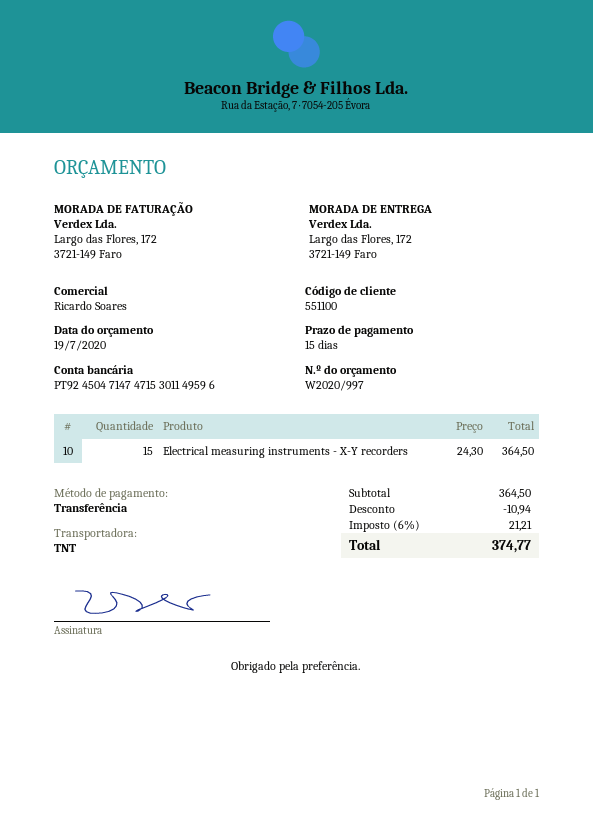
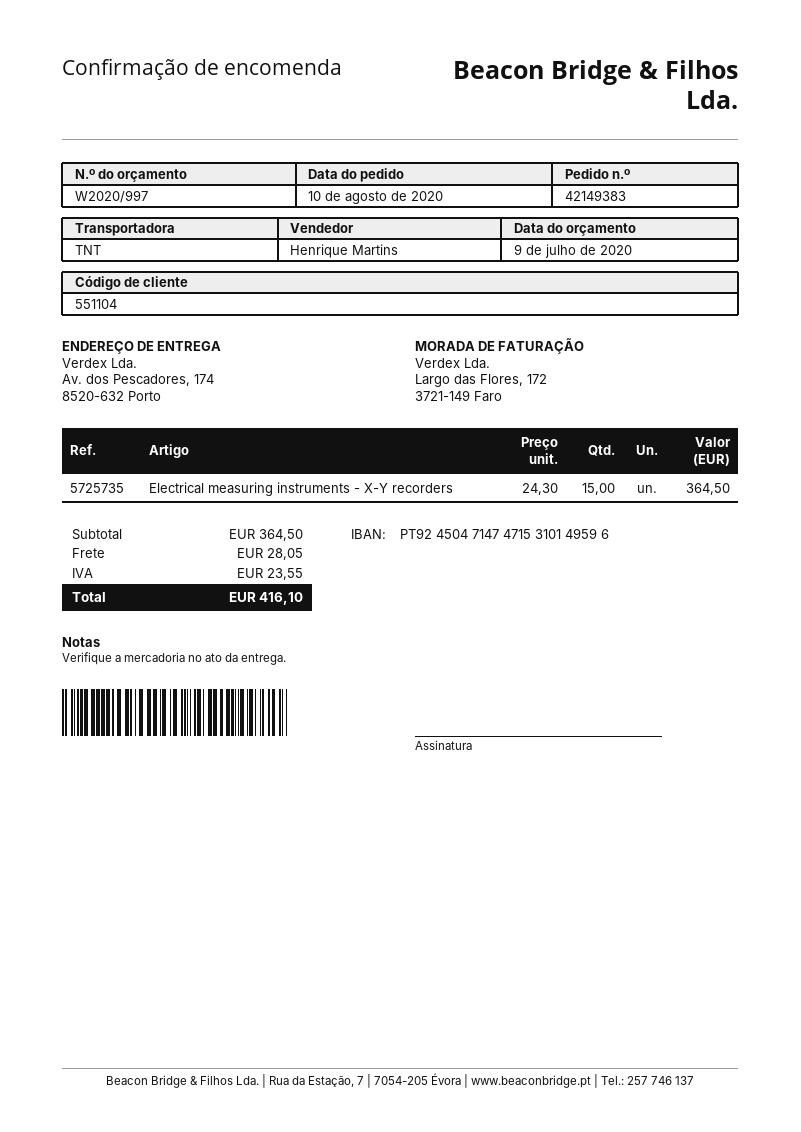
quote date: 2020-07-19 -> 2020-07-09
customer number: 551100 -> 551104
sales rep: Ricardo Soares -> Henrique Martins
bank account: PT92450471474715301149596 -> PT92450471474715310149596
ship to: Largo das Flores, 172, 3721-149 Faro -> Av. dos Pescadores, 174, 8520-632 Porto
discount: 10.94 -> none
shipping: none -> 28.05
tax: 21.21 -> 23.55
total: 374.77 -> 416.10

